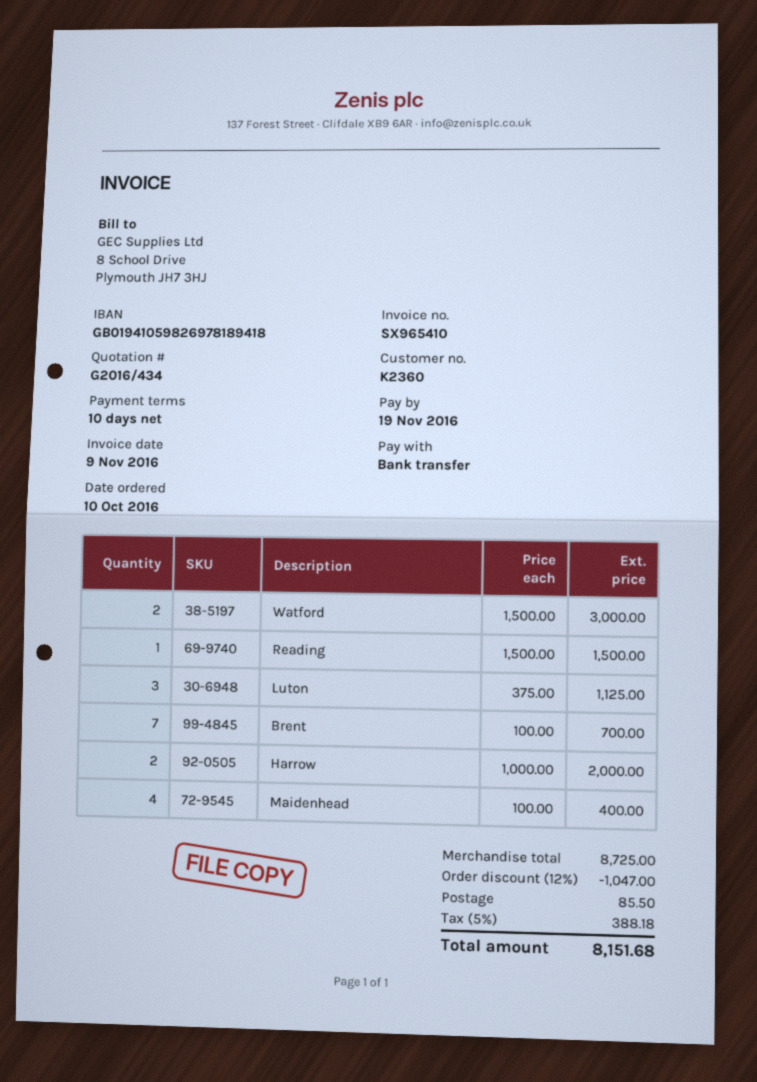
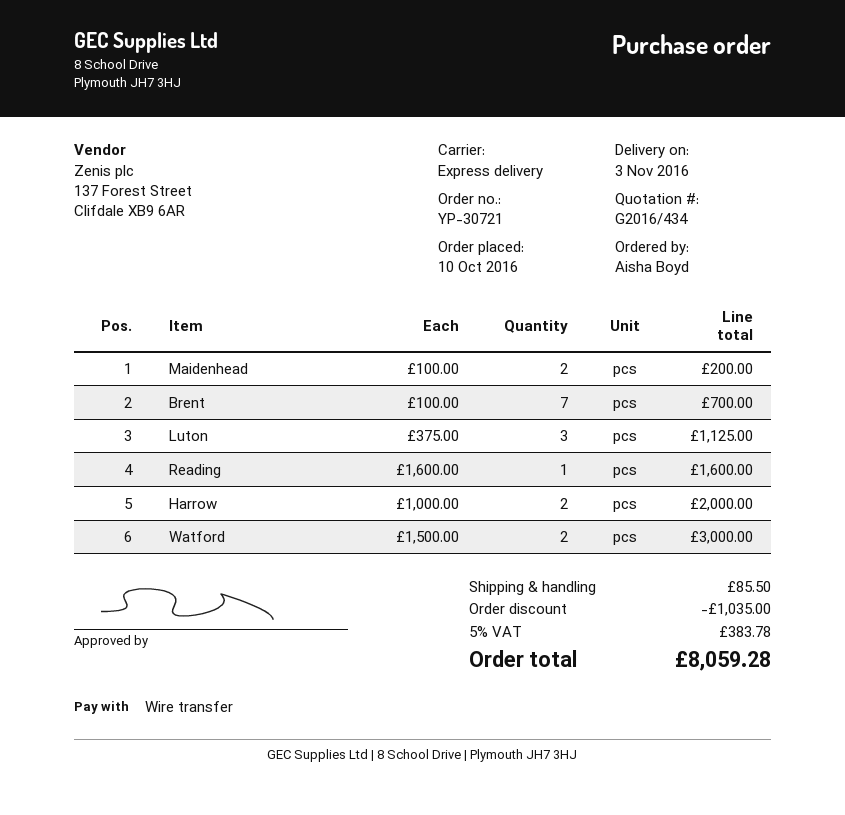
Reading: 1 x 1500.00 = 1500.00 -> 1 x 1600.00 = 1600.00
Maidenhead: 4 x 100.00 = 400.00 -> 2 x 100.00 = 200.00
discount: 1047.00 -> 1035.00
tax: 5% = 388.18 -> 5% = 383.78
total: 8151.68 -> 8059.28

